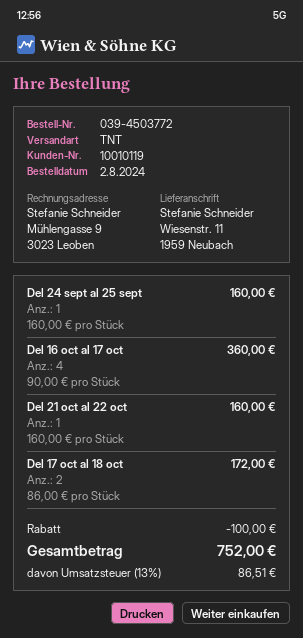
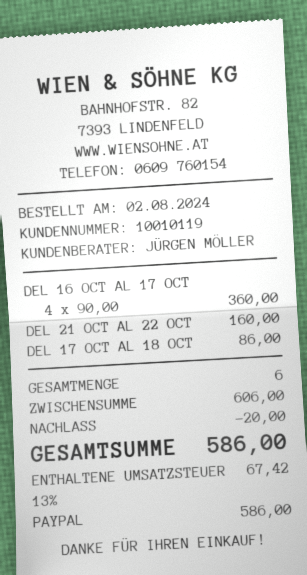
Del 24 sept al 25 sept: 1 x 160.00 = 160.00 -> none
Del 17 oct al 18 oct: 2 x 86.00 = 172.00 -> 1 x 86.00 = 86.00
discount: 100.00 -> 20.00
tax: 13% = 86.51 -> 13% = 67.42
total: 752.00 -> 586.00

